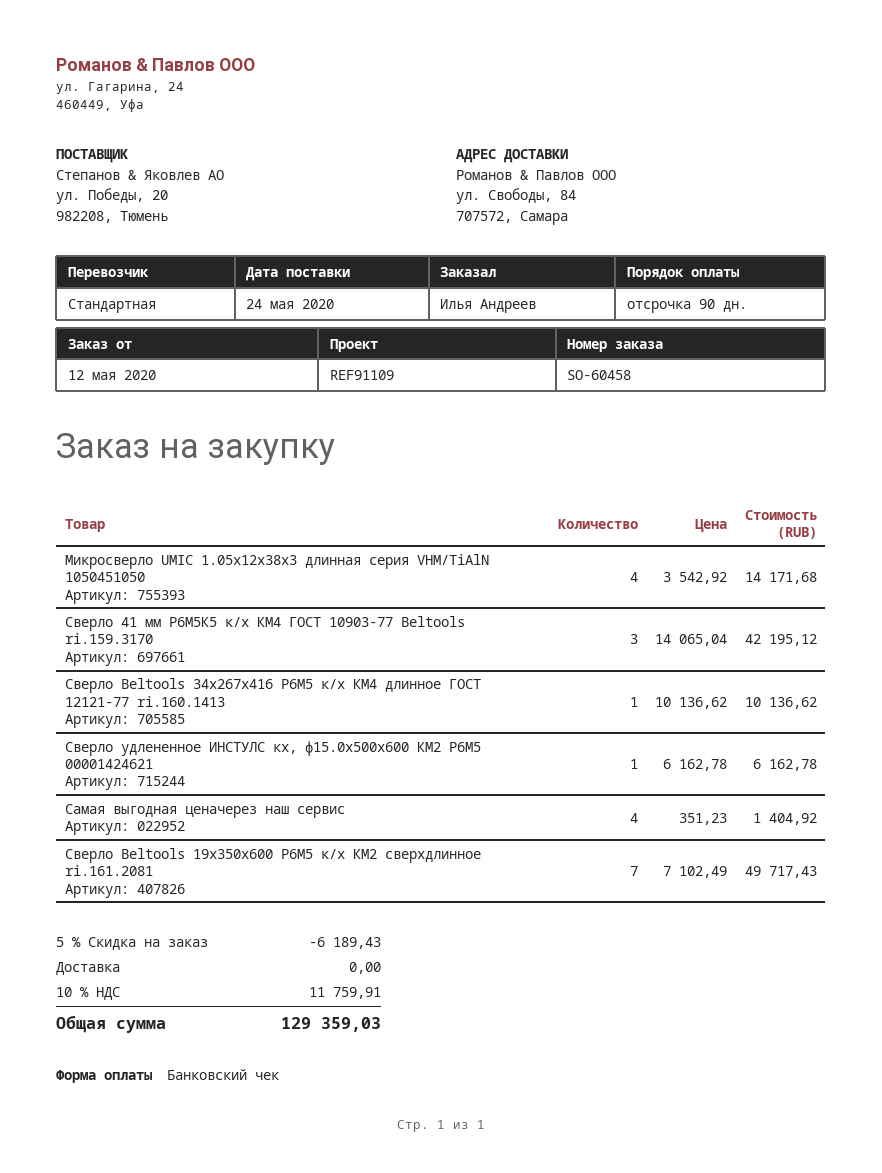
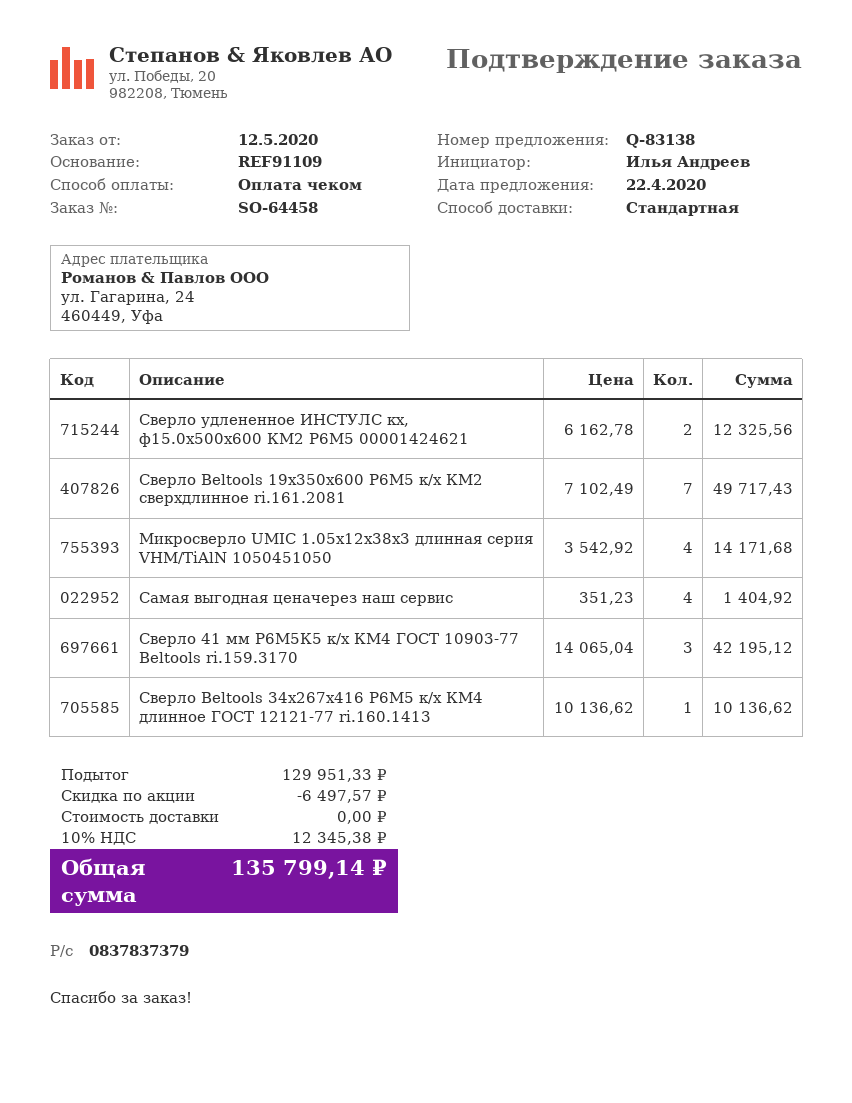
order number: SO-60458 -> SO-64458
Сверло удлененное ИНСТУЛС кх, ф15.0x500x600 КМ2 Р6М5 00001424621: 1 x 6162.78 = 6162.78 -> 2 x 6162.78 = 12325.56
discount: 6189.43 -> 6497.57
tax: 10% = 11759.91 -> 10% = 12345.38
total: 129359.03 -> 135799.14

